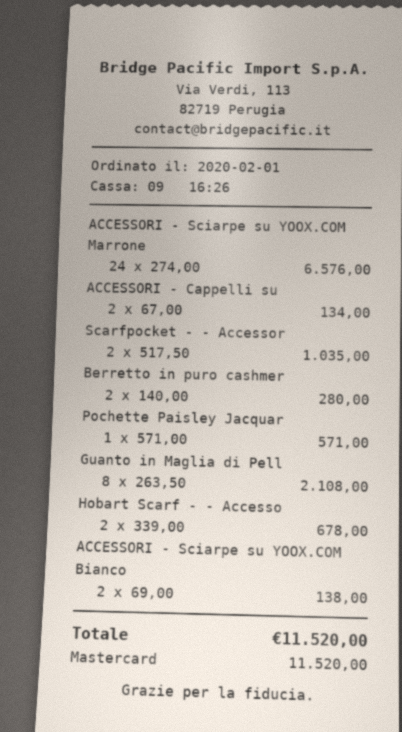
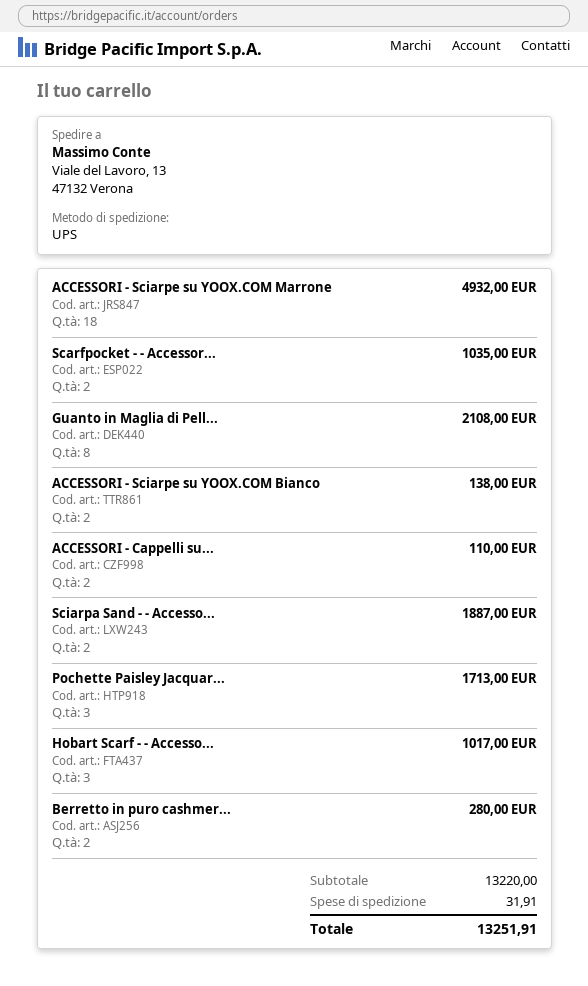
ACCESSORI - Sciarpe su YOOX.COM Marrone: 24 for 6576.00 -> 18 for 4932.00
ACCESSORI - Cappelli su: 2 for 134.00 -> 2 for 110.00
Pochette Paisley Jacquar: 1 for 571.00 -> 3 for 1713.00
Hobart Scarf - - Accesso: 2 for 678.00 -> 3 for 1017.00
Sciarpa Sand - - Accesso...: none -> 2 for 1887.00
shipping: none -> 31.91
total: 11520.00 -> 13251.91

